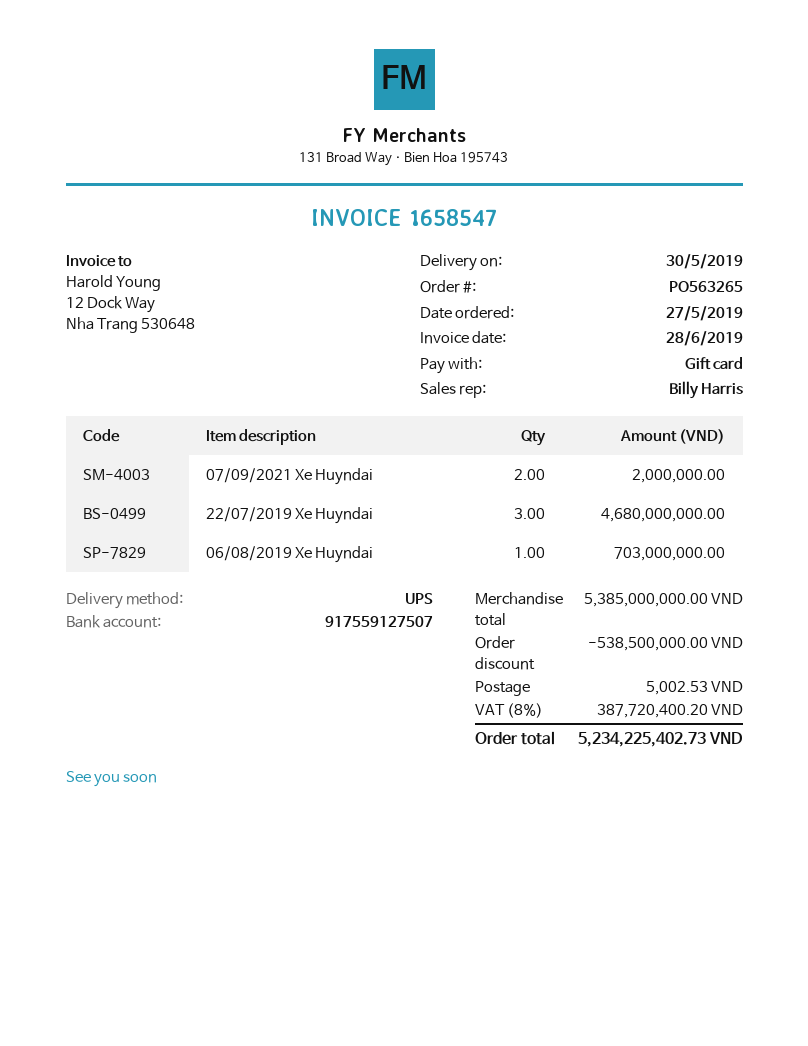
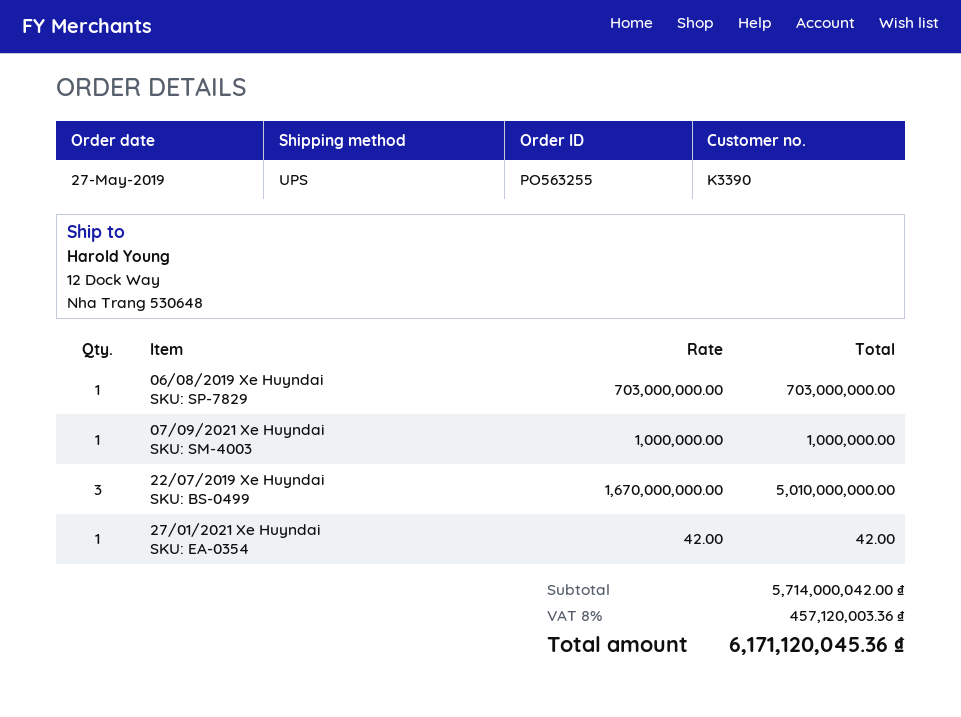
order number: PO563265 -> PO563255
07/09/2021 Xe Huyndai: 2 for 2000000.00 -> 1 for 1000000.00
22/07/2019 Xe Huyndai: 3 for 4680000000.00 -> 3 for 5010000000.00
27/01/2021 Xe Huyndai: none -> 1 for 42.00
subtotal: 5385000000.00 -> 5714000042.00
discount: 538500000.00 -> none
shipping: 5002.53 -> none
tax: 8% = 387720400.20 -> 8% = 457120003.36
total: 5234225402.73 -> 6171120045.36

